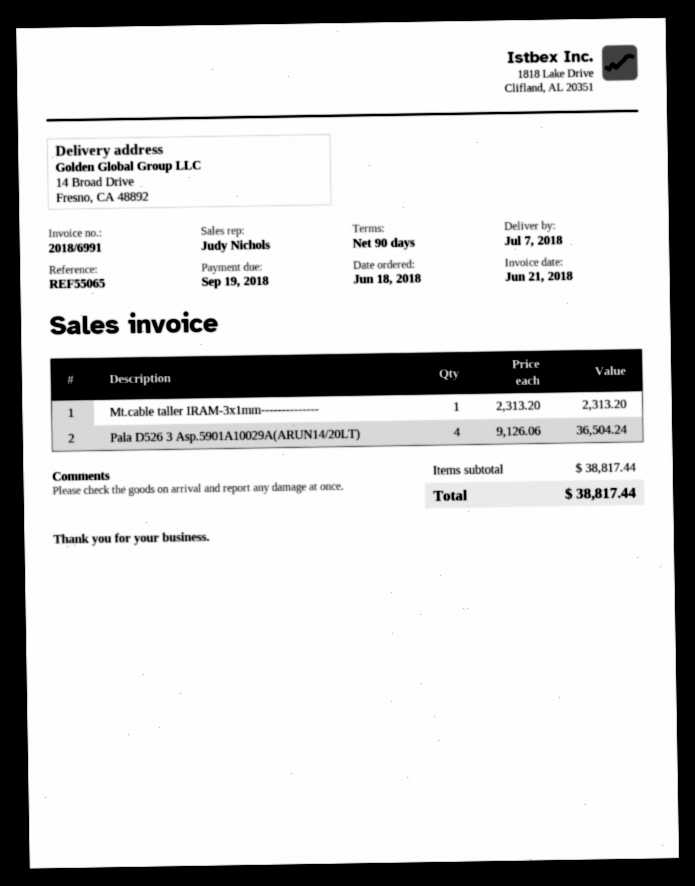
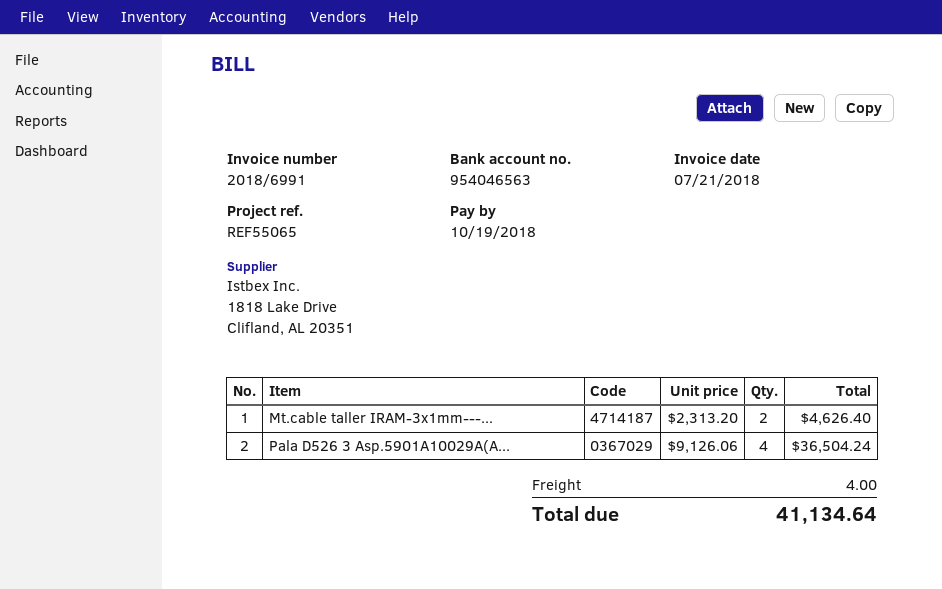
invoice date: 2018-06-21 -> 2018-07-21
due date: 2018-09-19 -> 2018-10-19
Mt.cable taller IRAM-3x1mm--------------: 1 x 2313.20 = 2313.20 -> 2 x 2313.20 = 4626.40
shipping: none -> 4.00
total: 38817.44 -> 41134.64

